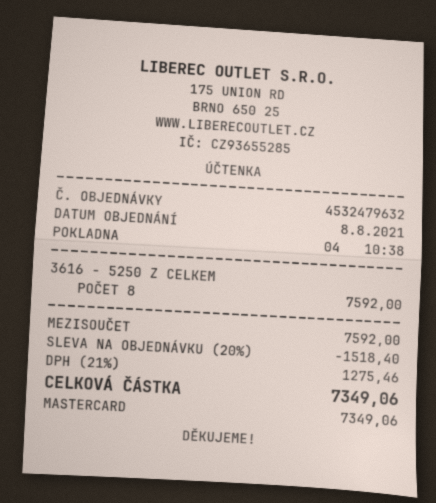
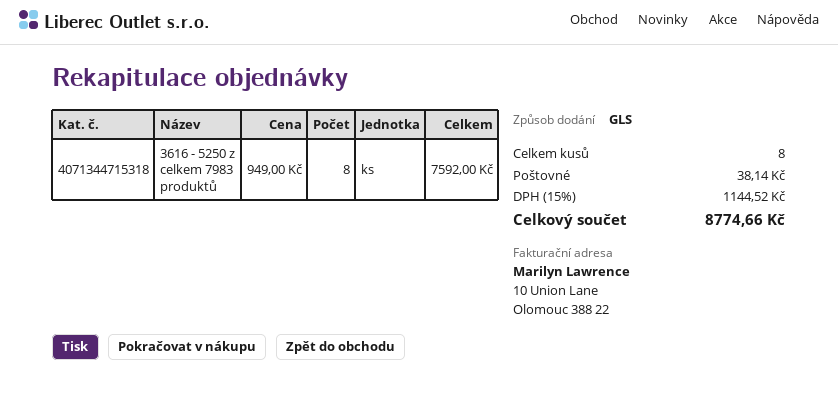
discount: 20% = 1518.40 -> none
shipping: none -> 38.14
tax: 21% = 1275.46 -> 15% = 1144.52
total: 7349.06 -> 8774.66

